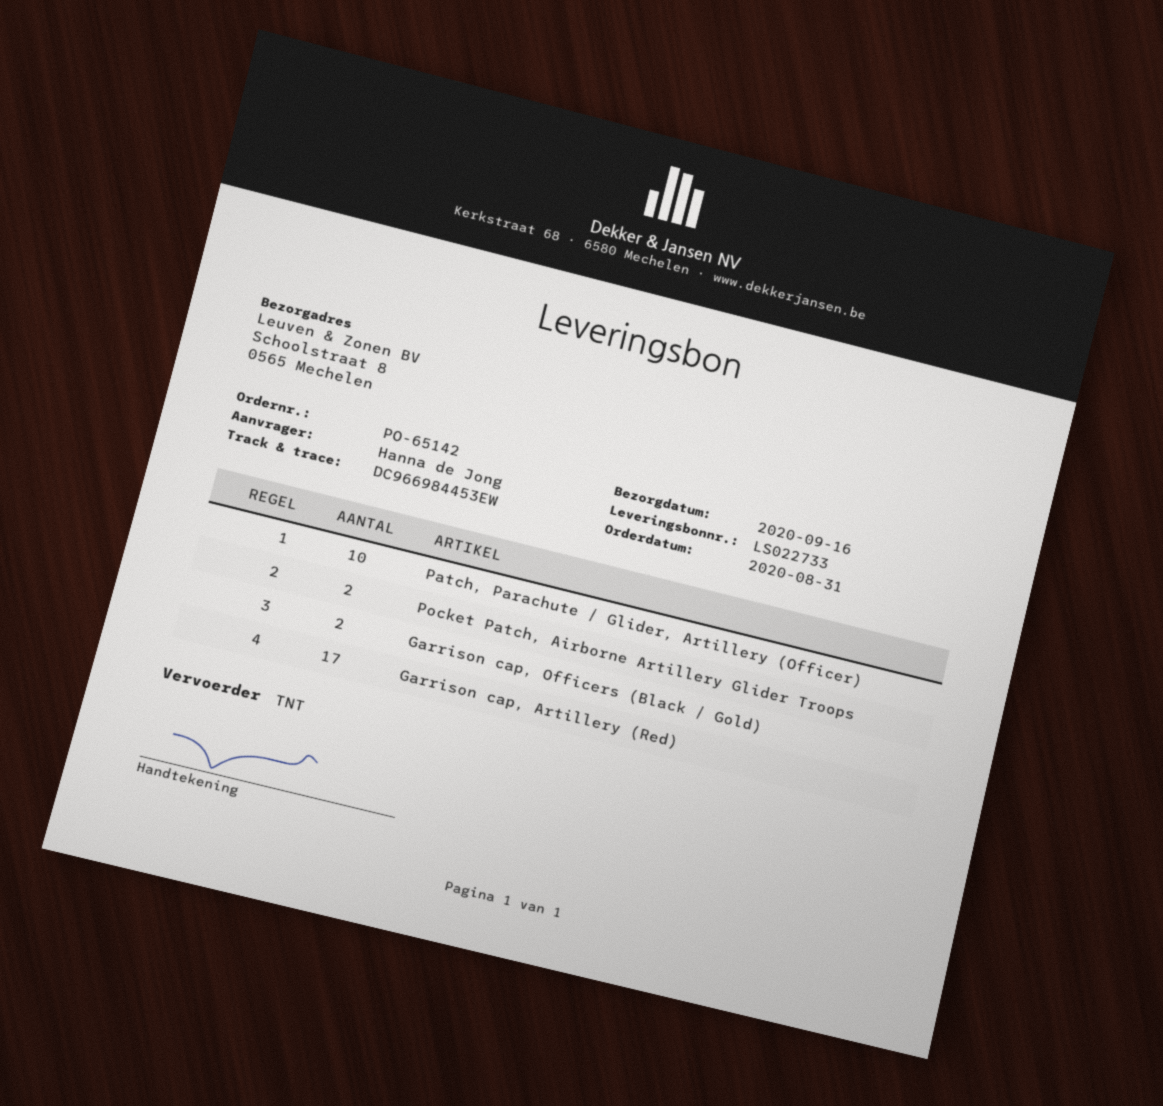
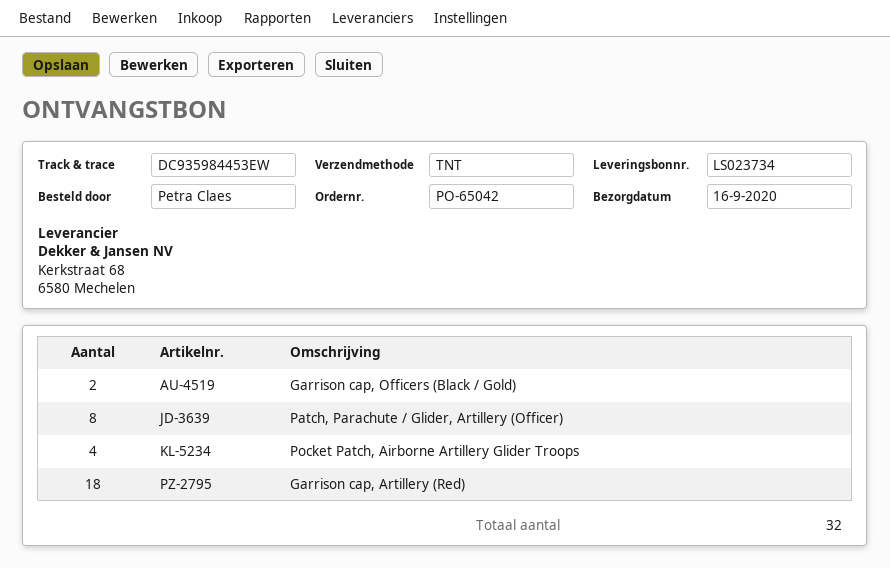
order number: PO-65142 -> PO-65042
delivery note number: LS022733 -> LS023734
ordered by: Hanna de Jong -> Petra Claes
tracking number: DC966984453EW -> DC935984453EW
Patch, Parachute / Glider, Artillery (Officer): 10 -> 8
Pocket Patch, Airborne Artillery Glider Troops: 2 -> 4
Garrison cap, Artillery (Red): 17 -> 18

